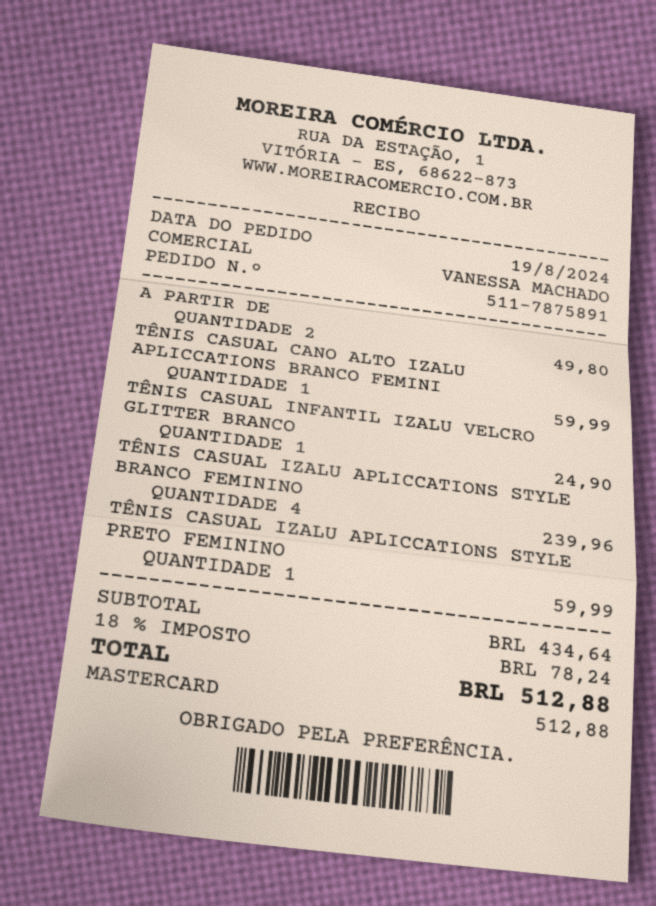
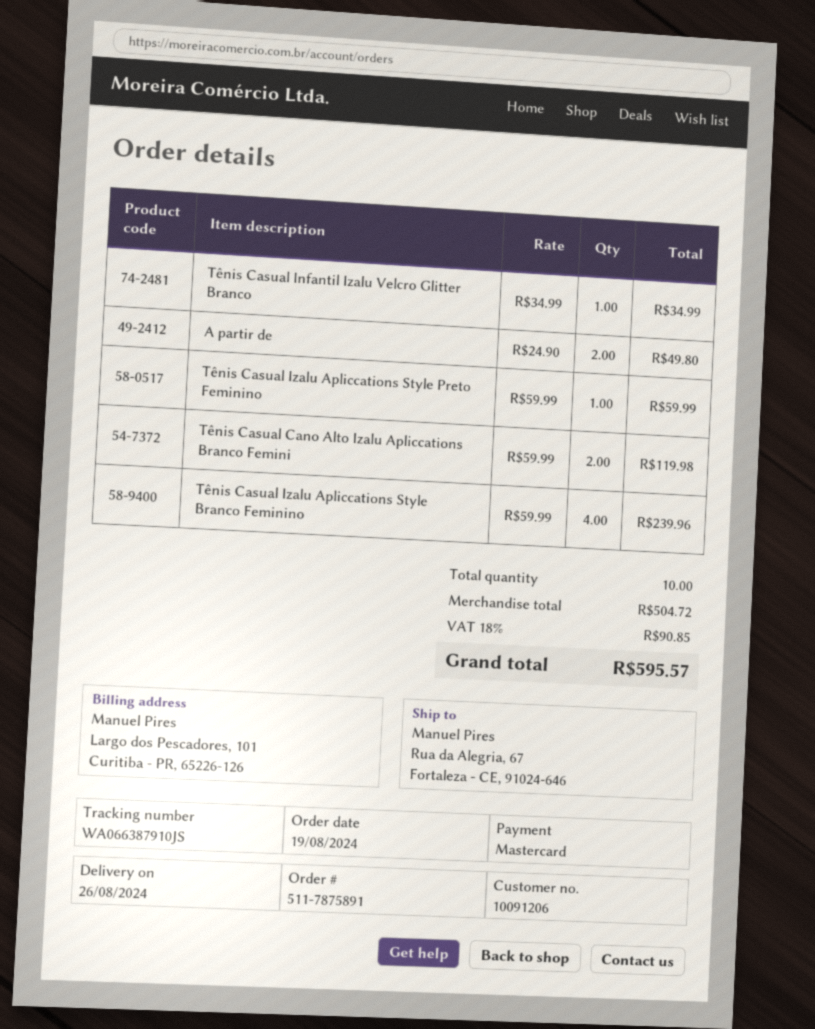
TÊNIS CASUAL CANO ALTO IZALU APLICCATIONS BRANCO FEMINI: 1 for 59.99 -> 2 for 119.98
TÊNIS CASUAL INFANTIL IZALU VELCRO GLITTER BRANCO: 1 for 24.90 -> 1 for 34.99
subtotal: 434.64 -> 504.72
tax: 18% = 78.24 -> 18% = 90.85
total: 512.88 -> 595.57

